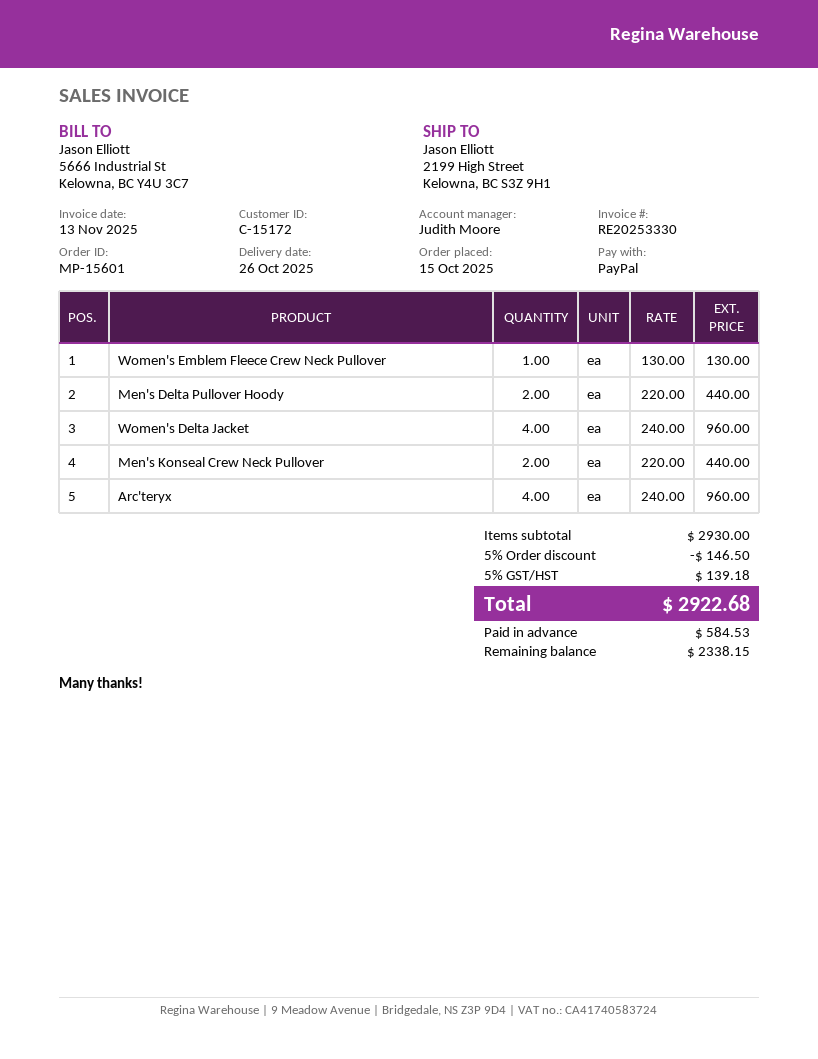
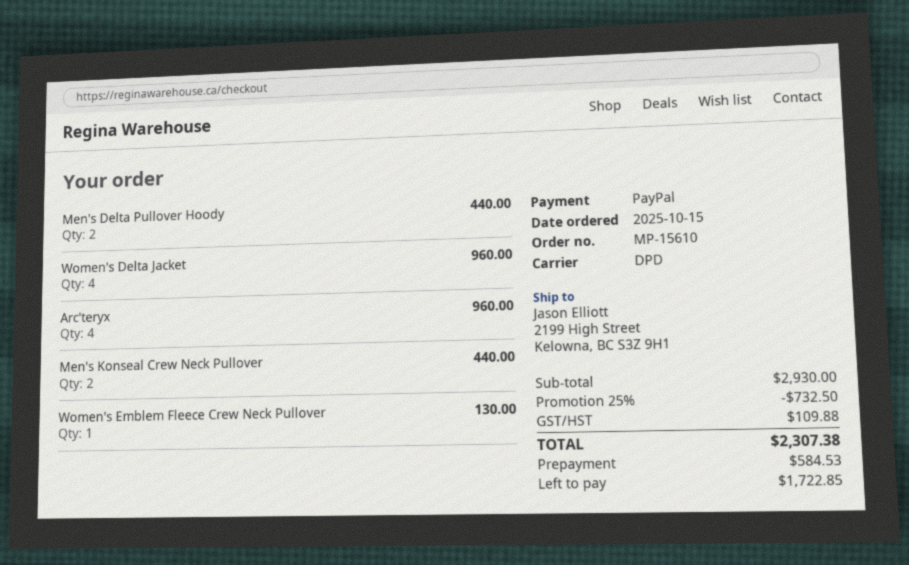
order number: MP-15601 -> MP-15610
discount: 5% = 146.50 -> 25% = 732.50
tax: 139.18 -> 109.88
total: 2922.68 -> 2307.38
balance: 2338.15 -> 1722.85

